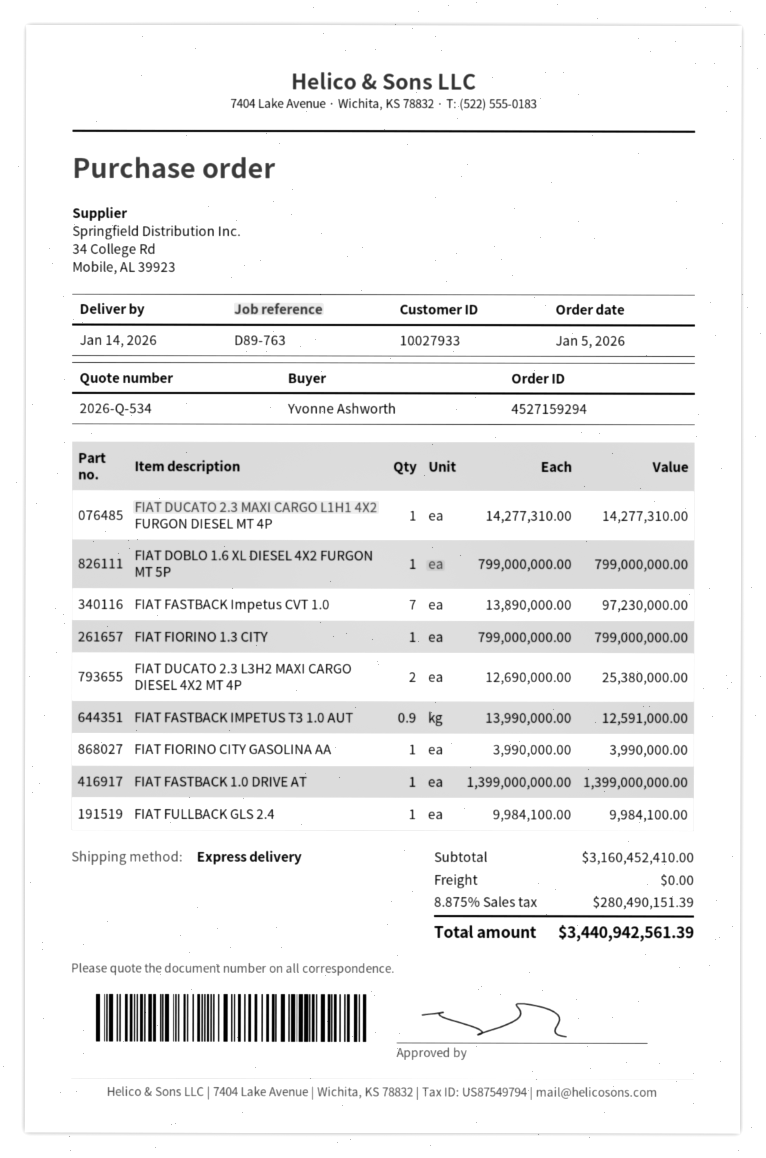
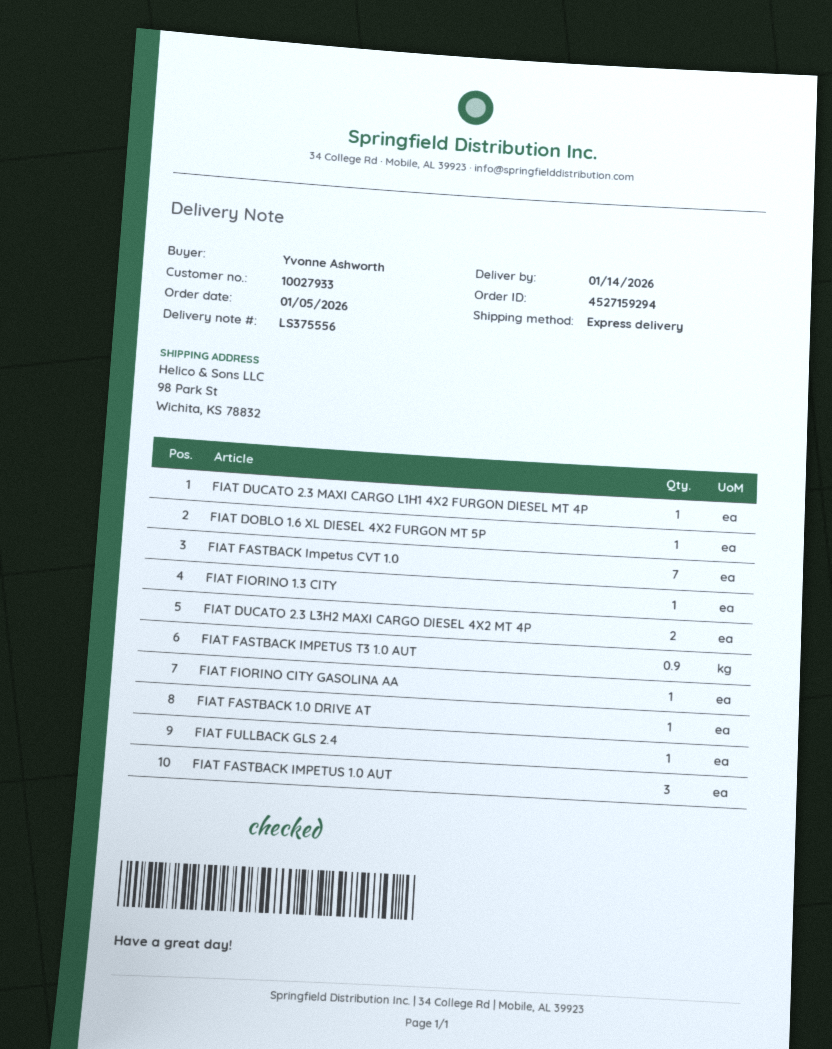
FIAT FASTBACK IMPETUS 1.0 AUT: none -> 3

